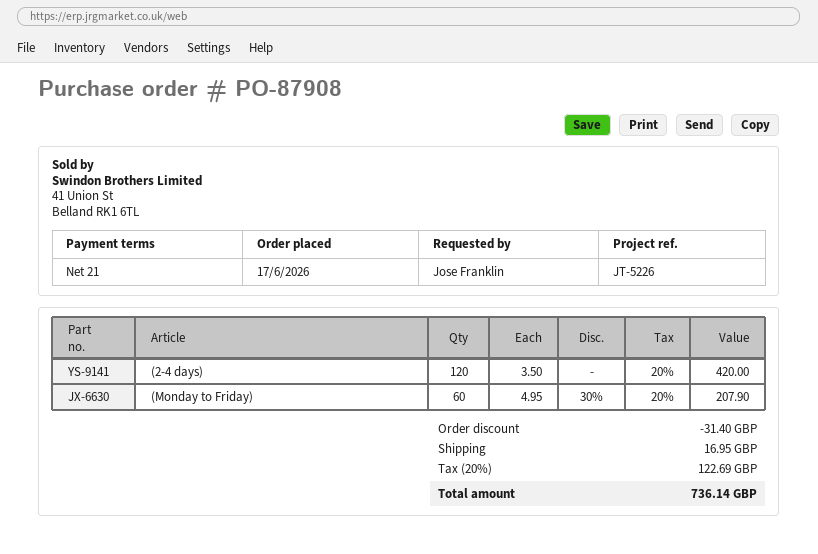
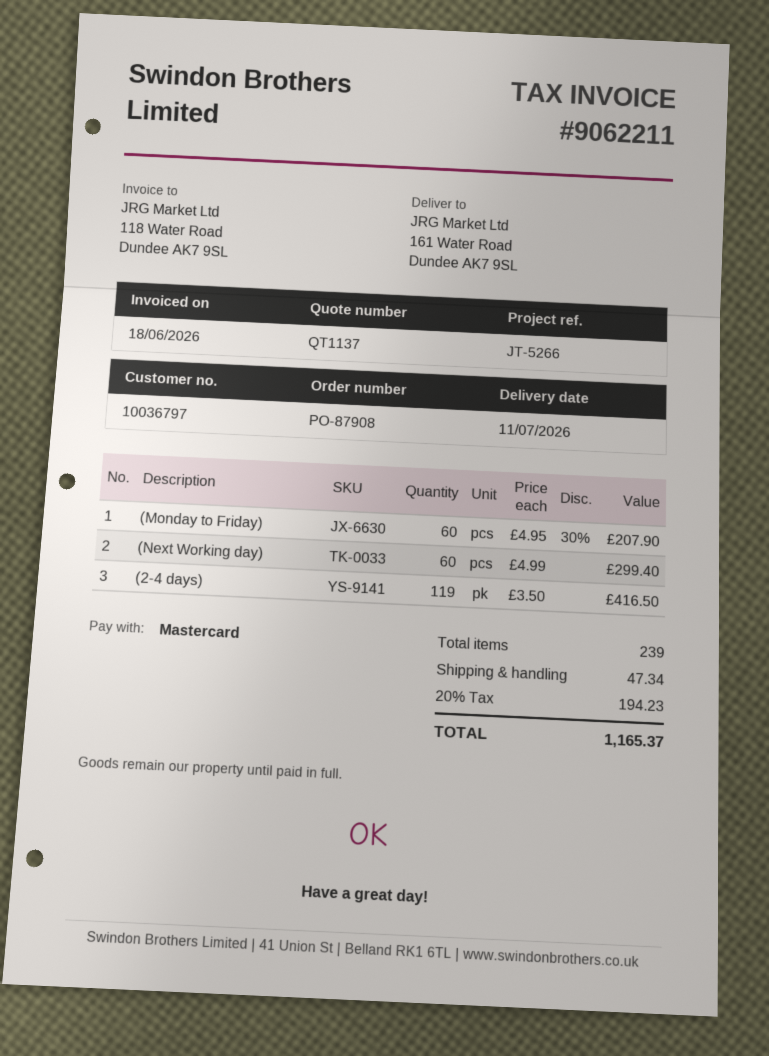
reference: JT-5226 -> JT-5266
(2-4 days): 120 x 3.50 = 420.00 -> 119 x 3.50 = 416.50
(Next Working day): none -> 60 x 4.99 = 299.40
discount: 31.40 -> none
shipping: 16.95 -> 47.34
tax: 20% = 122.69 -> 20% = 194.23
total: 736.14 -> 1165.37

